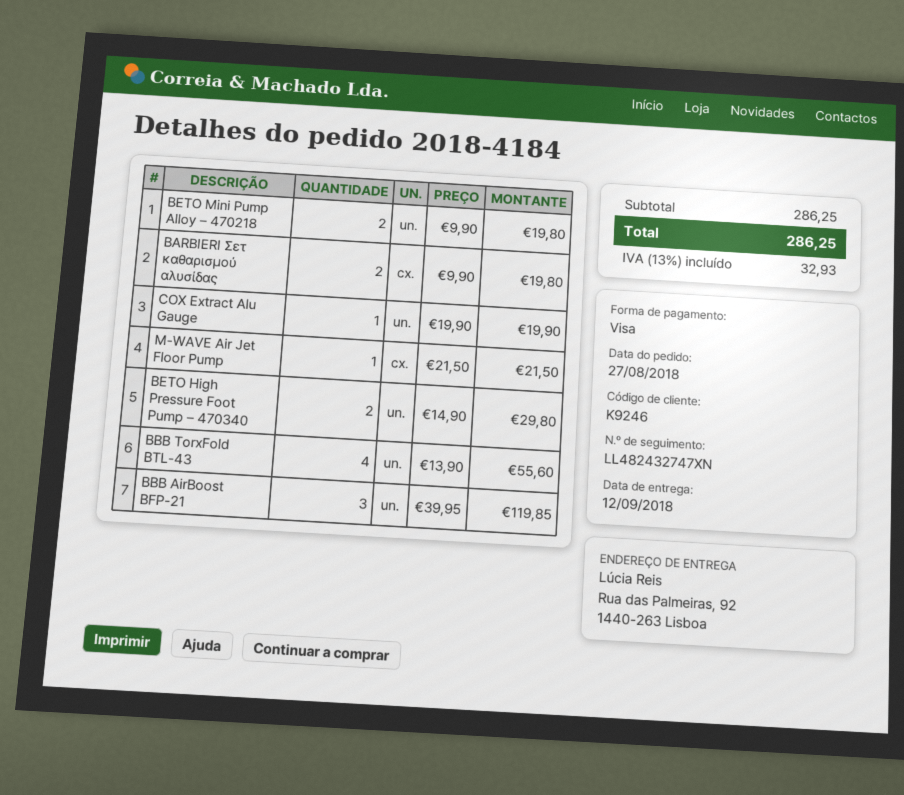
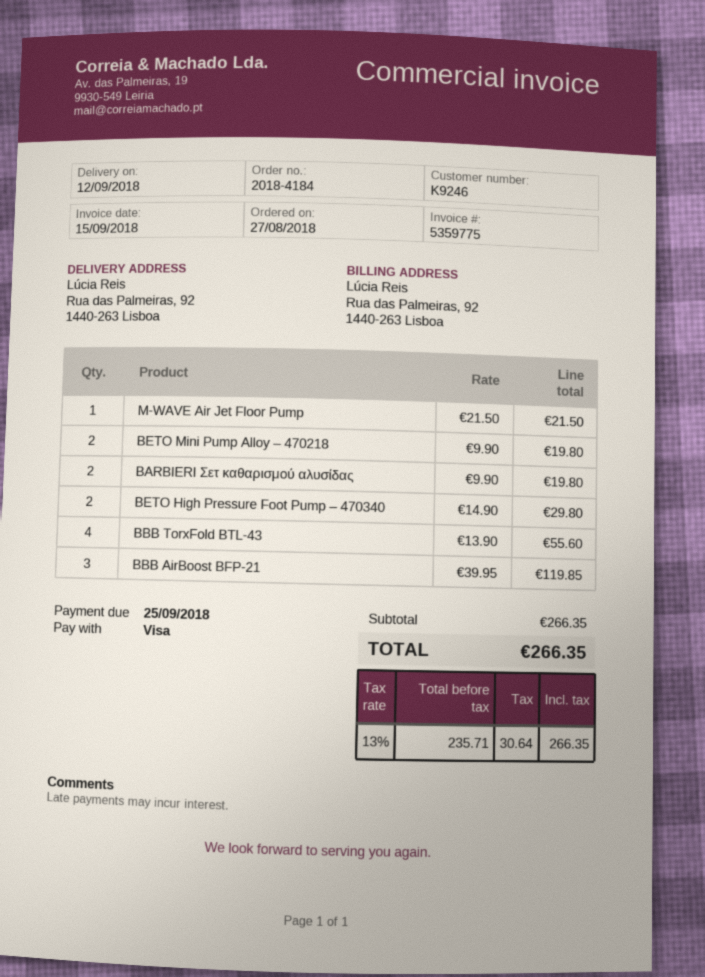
COX Extract Alu Gauge: 1 x 19.90 = 19.90 -> none
subtotal: 286.25 -> 266.35
tax: 13% = 32.93 -> 13% = 30.64
total: 286.25 -> 266.35

